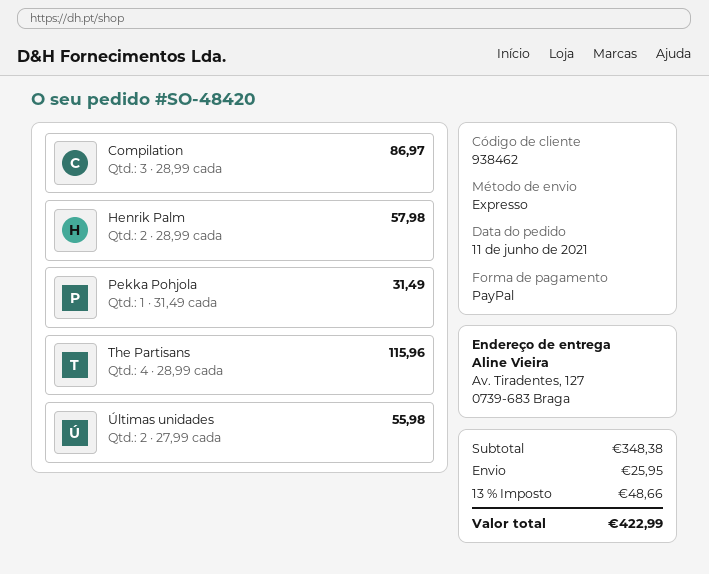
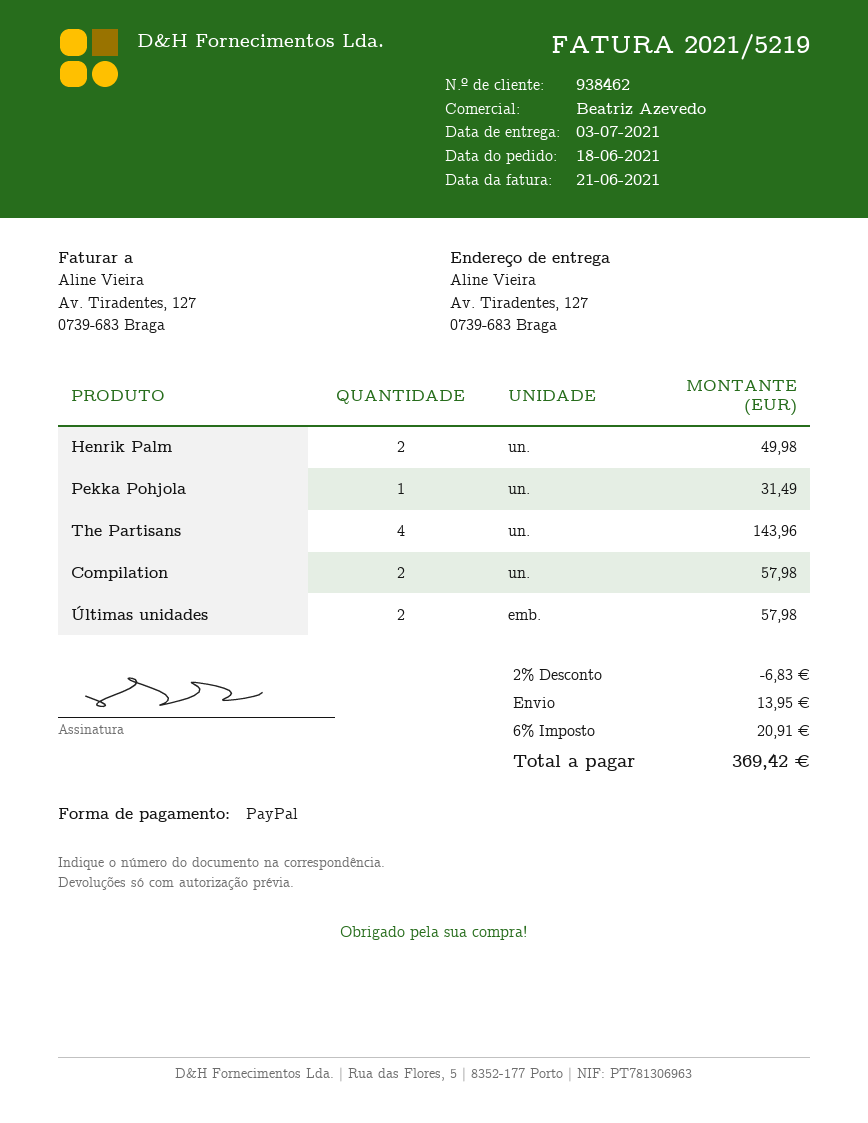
order date: 2021-06-11 -> 2021-06-18
Compilation: 3 for 86.97 -> 2 for 57.98
Henrik Palm: 2 for 57.98 -> 2 for 49.98
The Partisans: 4 for 115.96 -> 4 for 143.96
Últimas unidades: 2 for 55.98 -> 2 for 57.98
discount: none -> 2% = 6.83
shipping: 25.95 -> 13.95
tax: 13% = 48.66 -> 6% = 20.91
total: 422.99 -> 369.42

